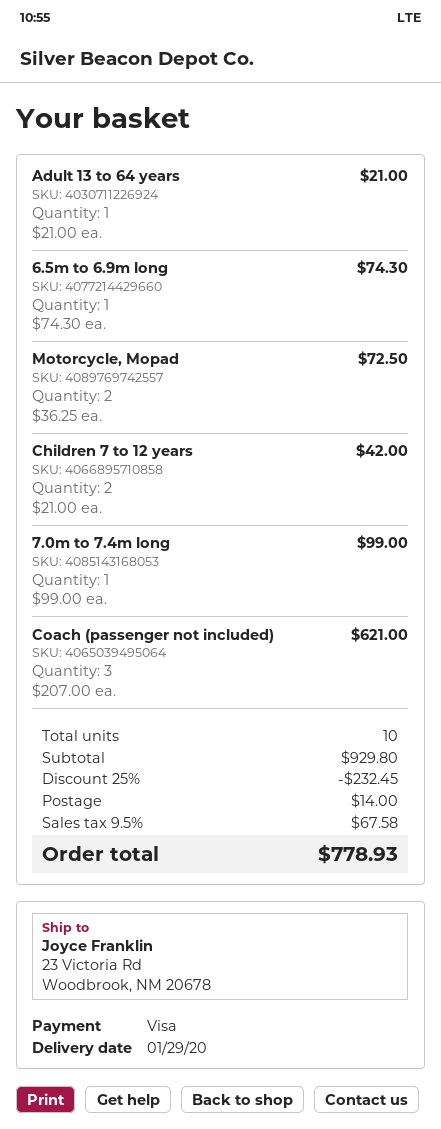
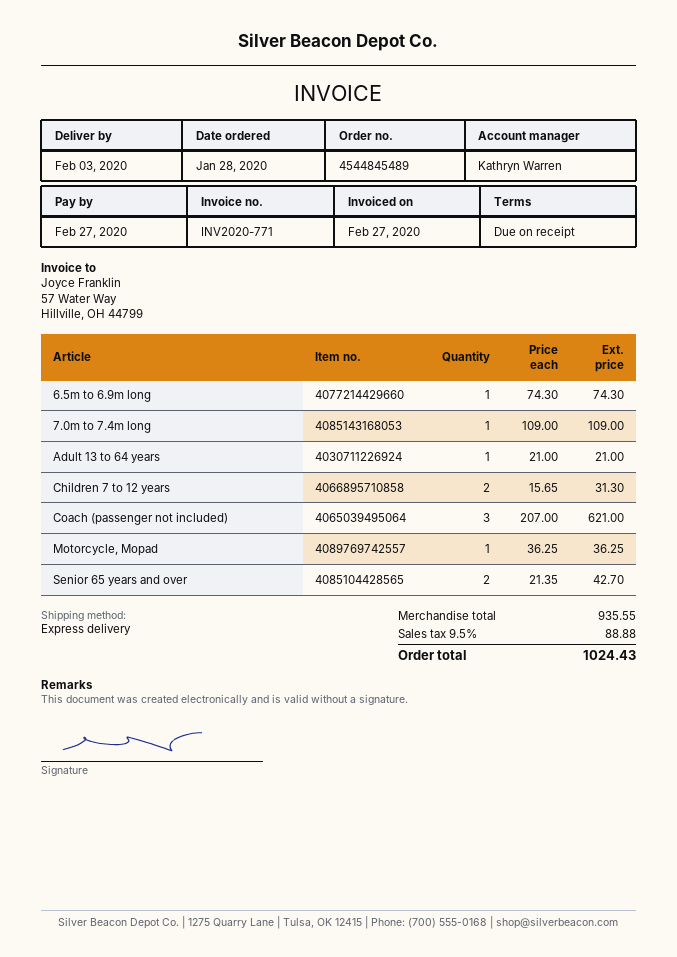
delivery date: 2020-01-29 -> 2020-02-03
Motorcycle, Mopad: 2 x 36.25 = 72.50 -> 1 x 36.25 = 36.25
Children 7 to 12 years: 2 x 21.00 = 42.00 -> 2 x 15.65 = 31.30
7.0m to 7.4m long: 1 x 99.00 = 99.00 -> 1 x 109.00 = 109.00
Senior 65 years and over: none -> 2 x 21.35 = 42.70
subtotal: 929.80 -> 935.55
discount: 25% = 232.45 -> none
shipping: 14.00 -> none
tax: 9.5% = 67.58 -> 9.5% = 88.88
total: 778.93 -> 1024.43

